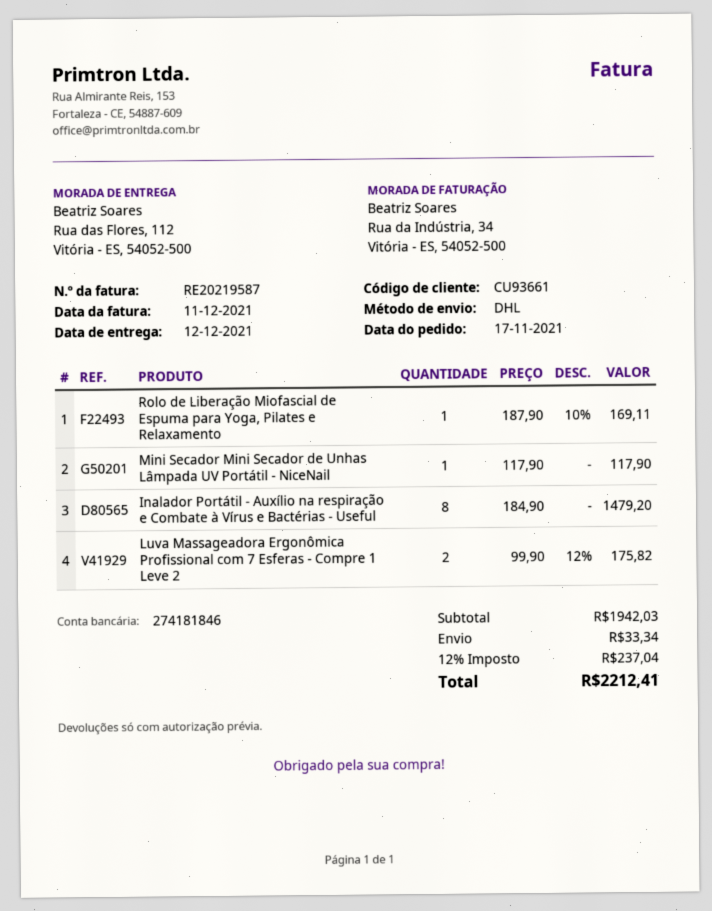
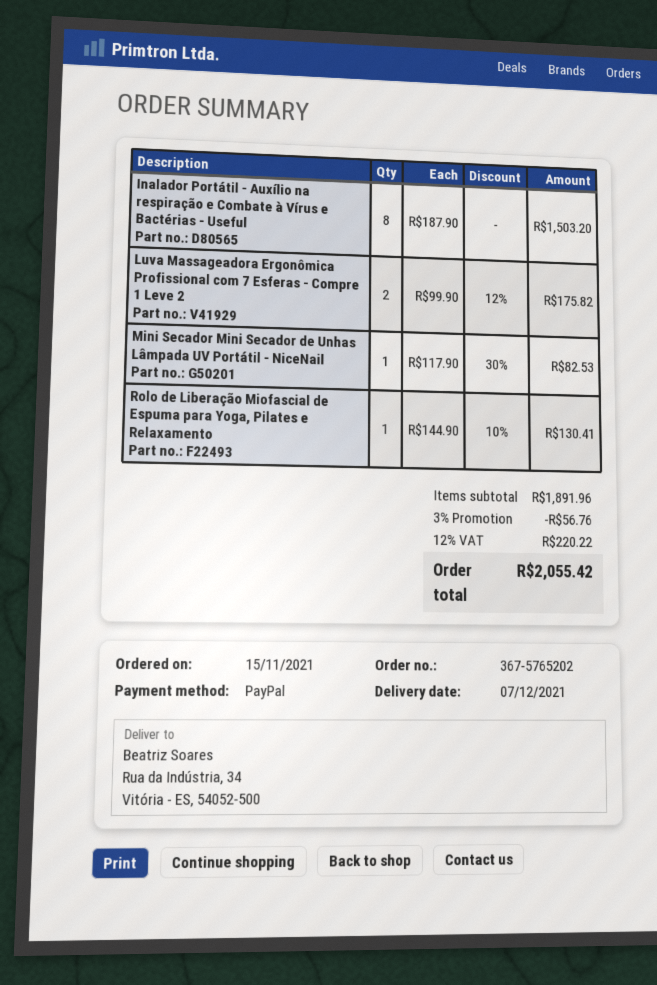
order date: 2021-11-17 -> 2021-11-15
delivery date: 2021-12-12 -> 2021-12-07
ship to: Rua das Flores, 112, Vitória - ES, 54052-500 -> Rua da Indústria, 34, Vitória - ES, 54052-500
Rolo de Liberação Miofascial de Espuma para Yoga, Pilates e Relaxamento: 1 x 187.90 - 10% = 169.11 -> 1 x 144.90 - 10% = 130.41
Mini Secador Mini Secador de Unhas Lâmpada UV Portátil - NiceNail: 1 x 117.90 = 117.90 -> 1 x 117.90 - 30% = 82.53
Inalador Portátil - Auxílio na respiração e Combate à Vírus e Bactérias - Useful: 8 x 184.90 = 1479.20 -> 8 x 187.90 = 1503.20
subtotal: 1942.03 -> 1891.96
discount: none -> 3% = 56.76
shipping: 33.34 -> none
tax: 12% = 237.04 -> 12% = 220.22
total: 2212.41 -> 2055.42

